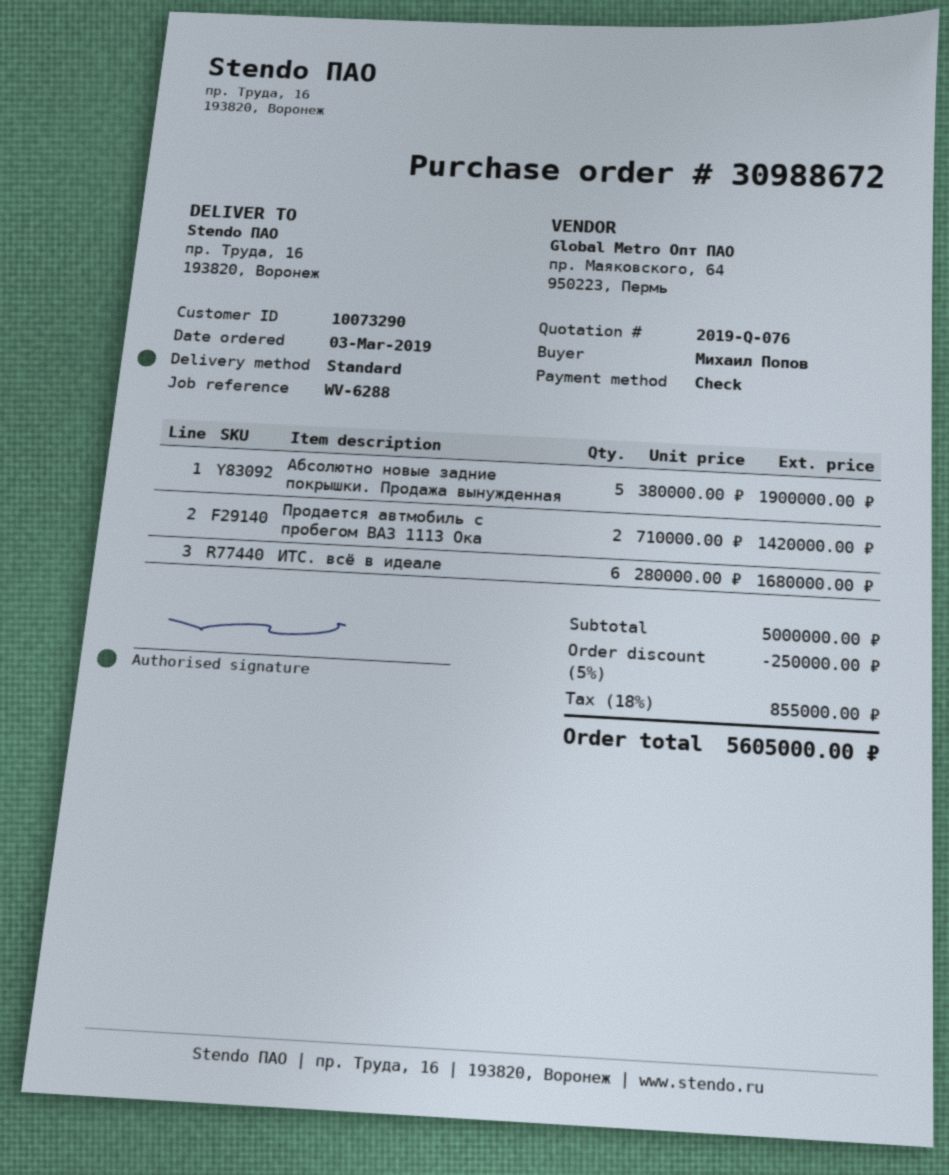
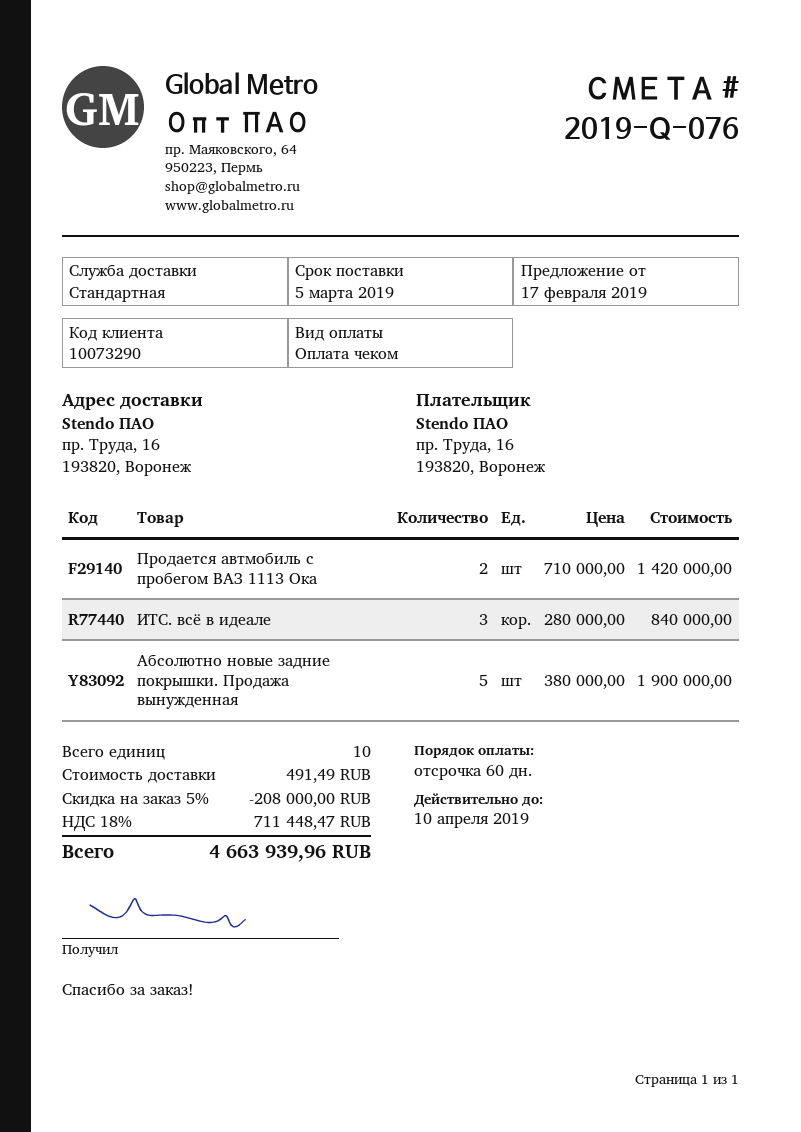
ИТС. всё в идеале: 6 x 280000.00 = 1680000.00 -> 3 x 280000.00 = 840000.00
discount: 5% = 250000.00 -> 5% = 208000.00
shipping: none -> 491.49
tax: 18% = 855000.00 -> 18% = 711448.47
total: 5605000.00 -> 4663939.96

